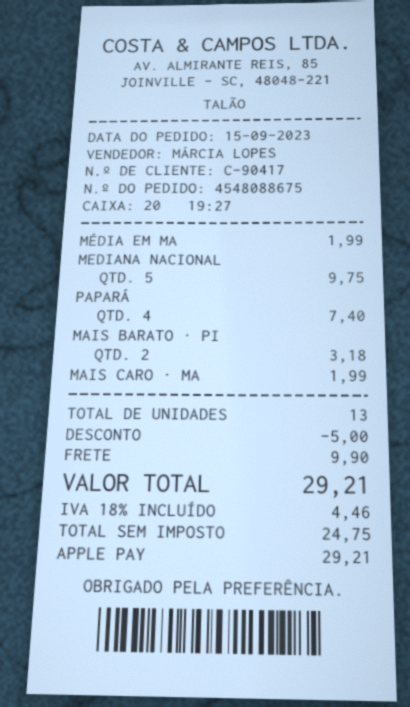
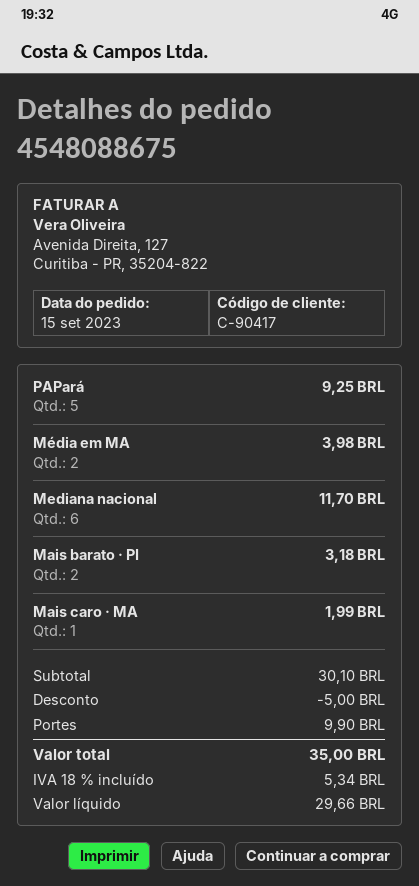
MÉDIA EM MA: 1 for 1.99 -> 2 for 3.98
MEDIANA NACIONAL: 5 for 9.75 -> 6 for 11.70
PAPARÁ: 4 for 7.40 -> 5 for 9.25
net: 24.75 -> 29.66
tax: 18% = 4.46 -> 18% = 5.34
total: 29.21 -> 35.00

